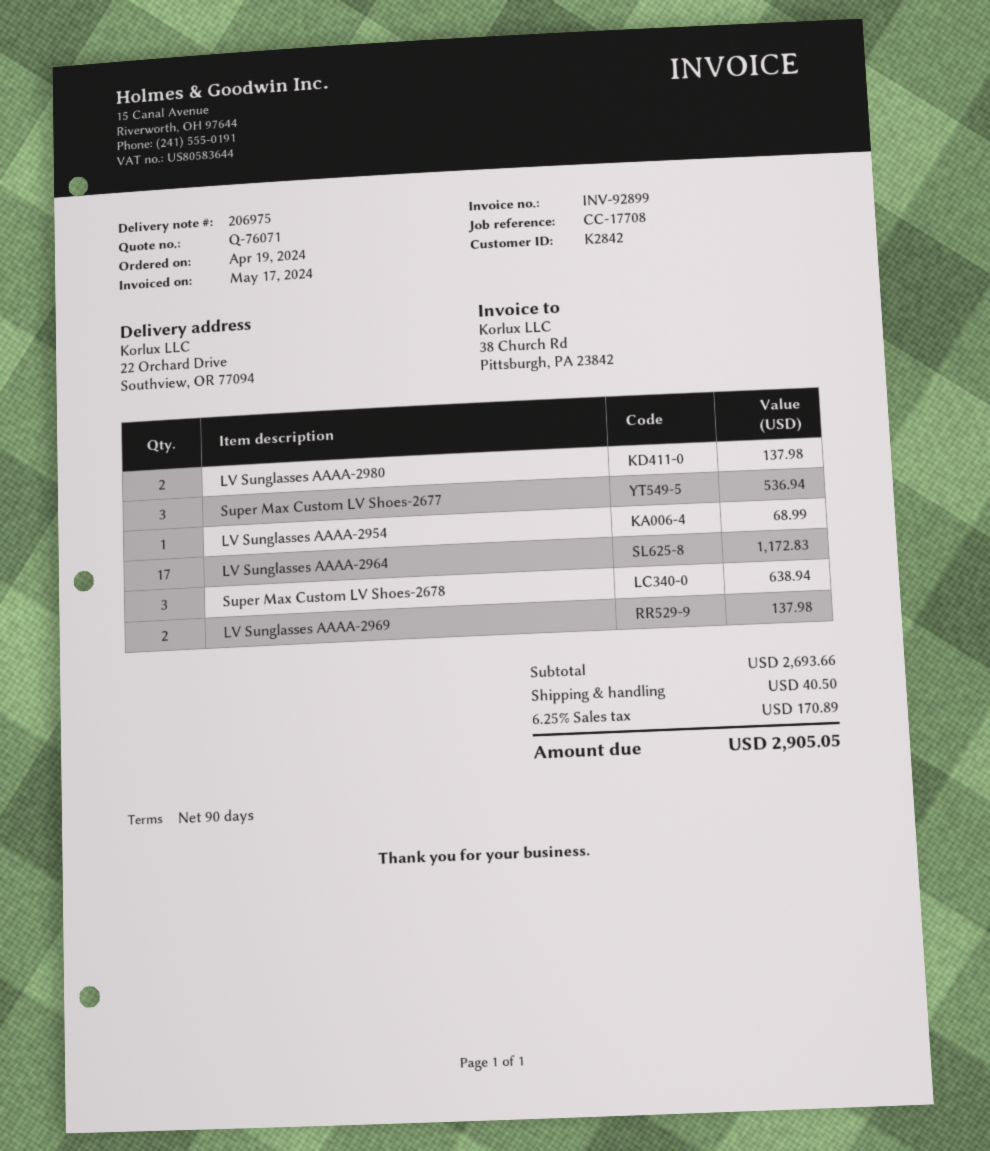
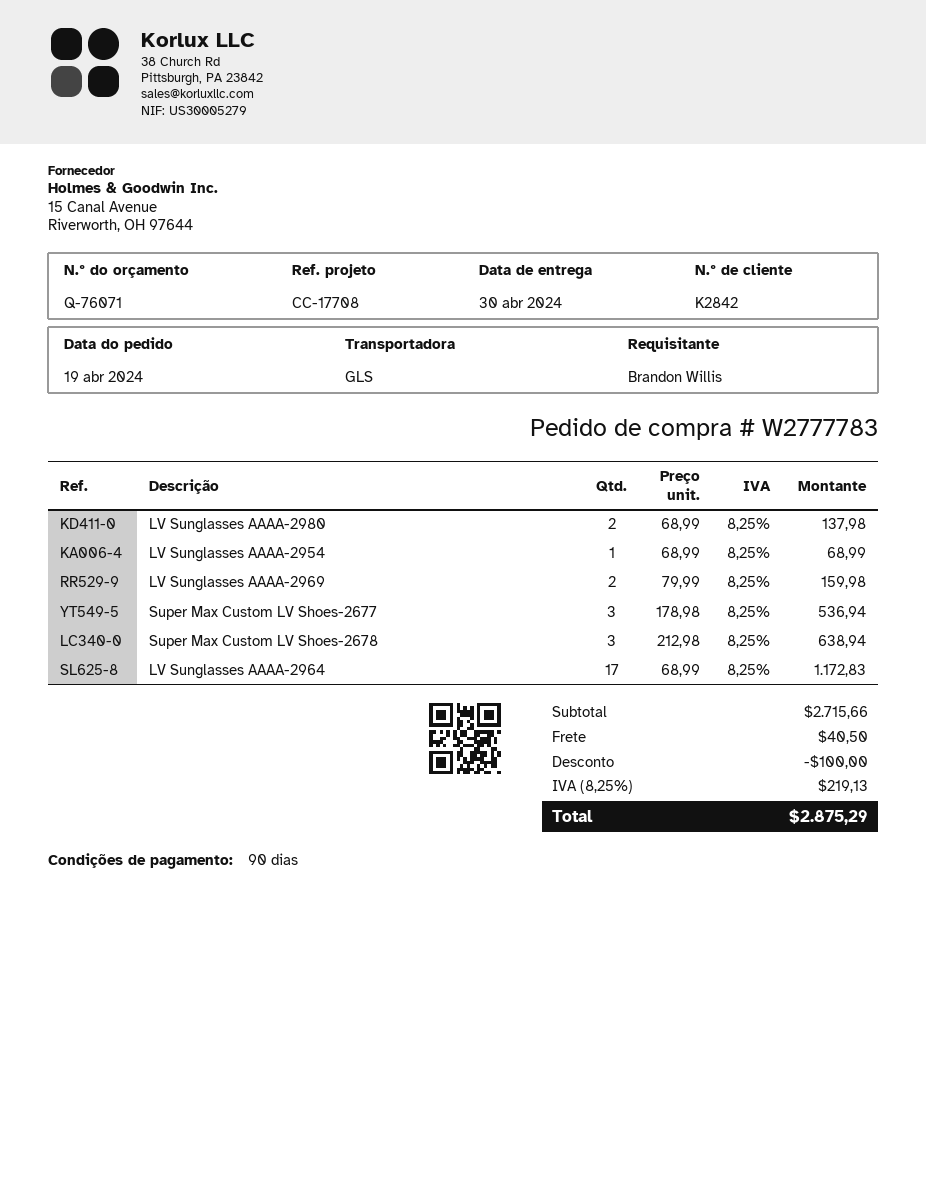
LV Sunglasses AAAA-2969: 2 for 137.98 -> 2 for 159.98
subtotal: 2693.66 -> 2715.66
discount: none -> 100.00
tax: 6.25% = 170.89 -> 8.25% = 219.13
total: 2905.05 -> 2875.29

